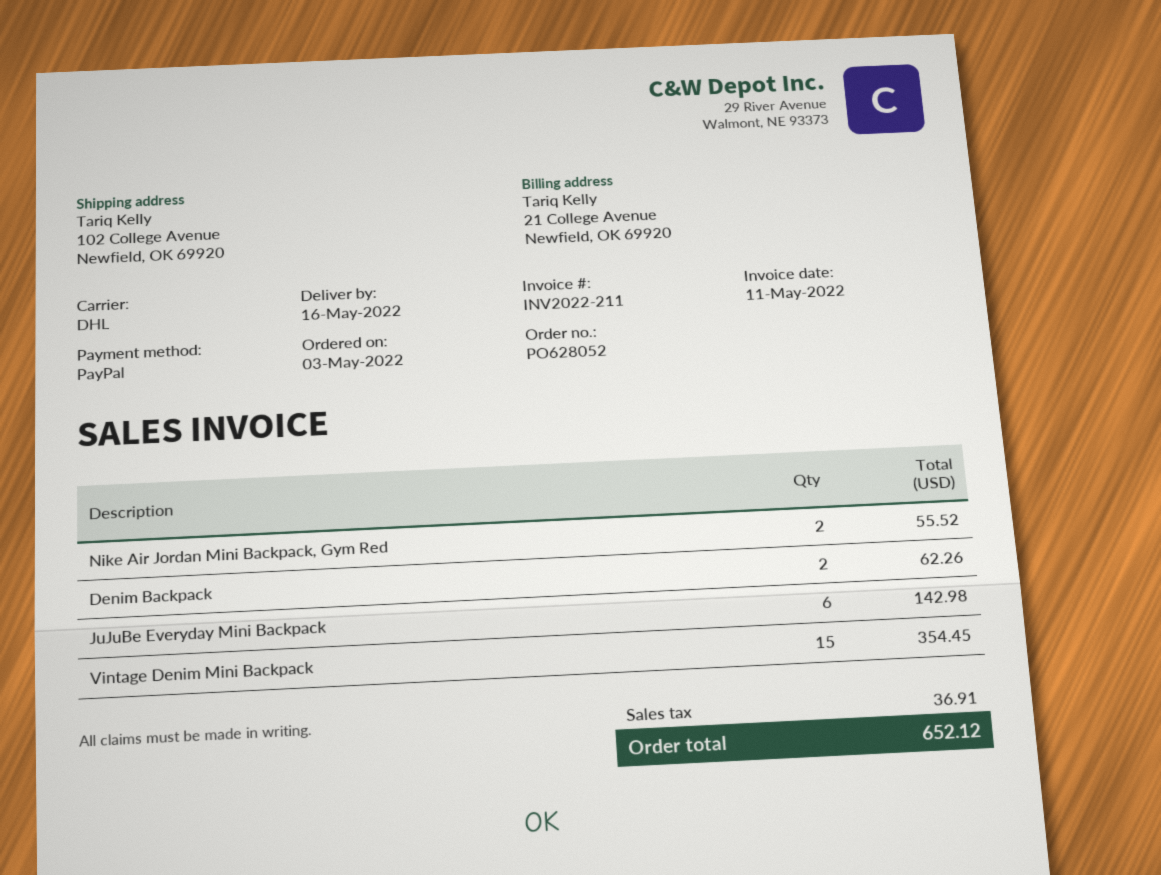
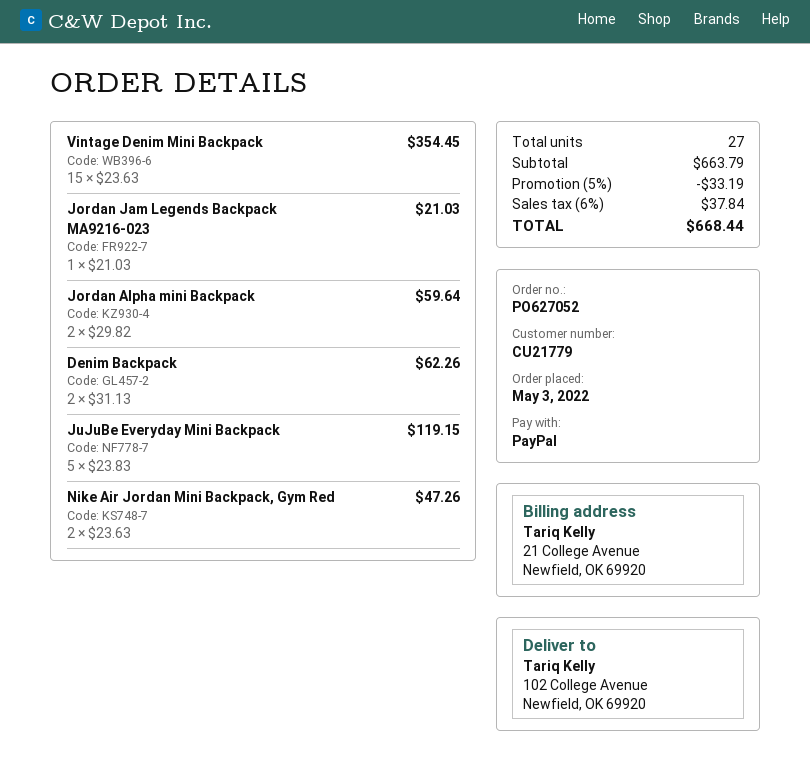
order number: PO628052 -> PO627052
Nike Air Jordan Mini Backpack, Gym Red: 2 for 55.52 -> 2 for 47.26
JuJuBe Everyday Mini Backpack: 6 for 142.98 -> 5 for 119.15
Jordan Jam Legends Backpack MA9216-023: none -> 1 for 21.03
Jordan Alpha mini Backpack: none -> 2 for 59.64
discount: none -> 5% = 33.19
tax: 36.91 -> 37.84
total: 652.12 -> 668.44

